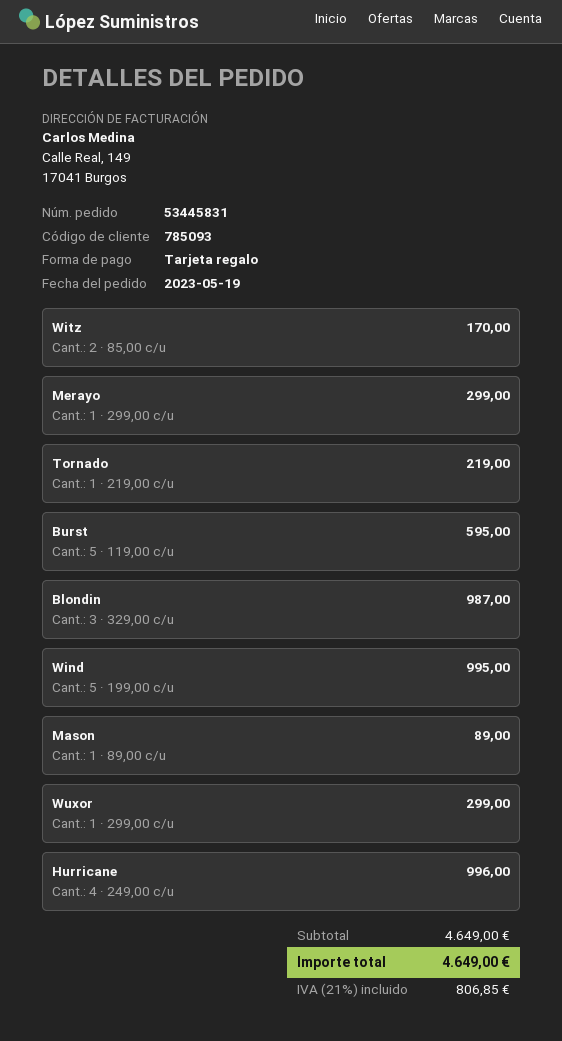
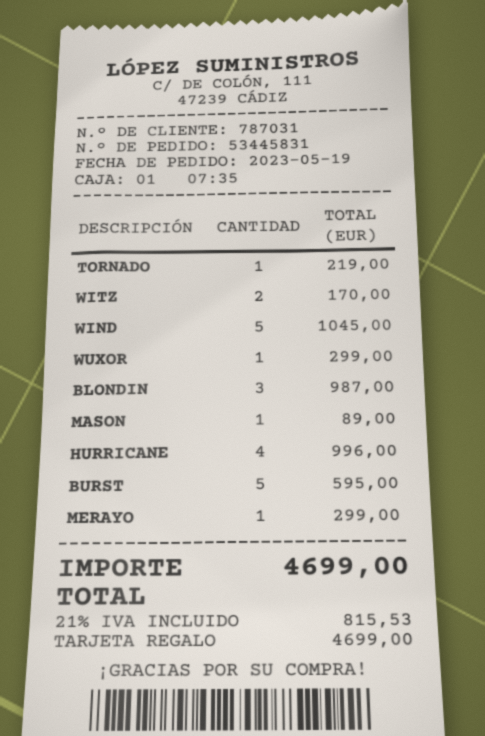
customer number: 785093 -> 787031
Wind: 5 for 995.00 -> 5 for 1045.00
tax: 21% = 806.85 -> 21% = 815.53
total: 4649.00 -> 4699.00

